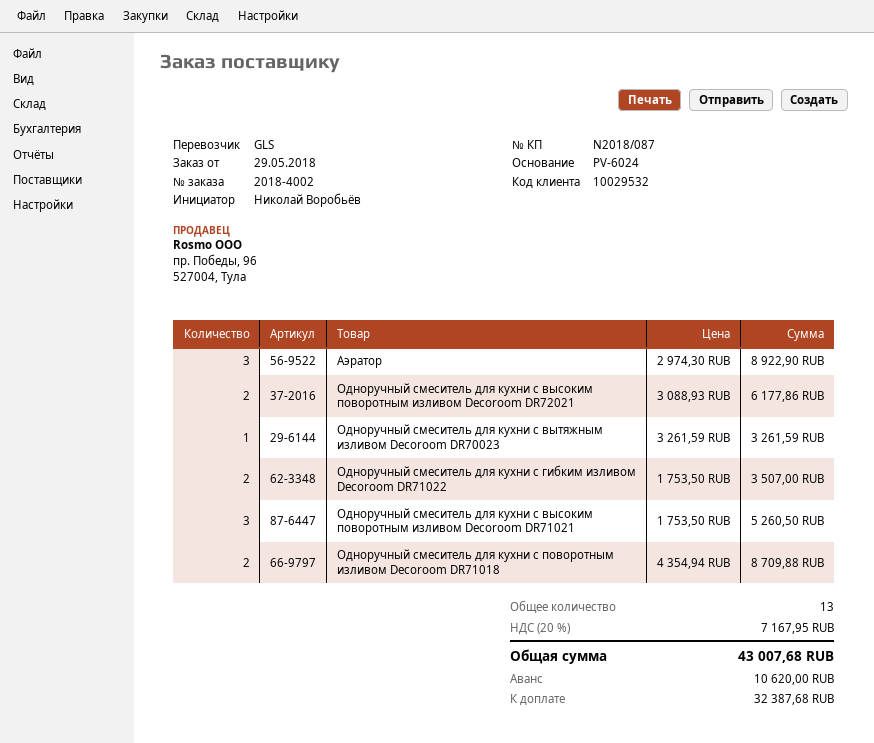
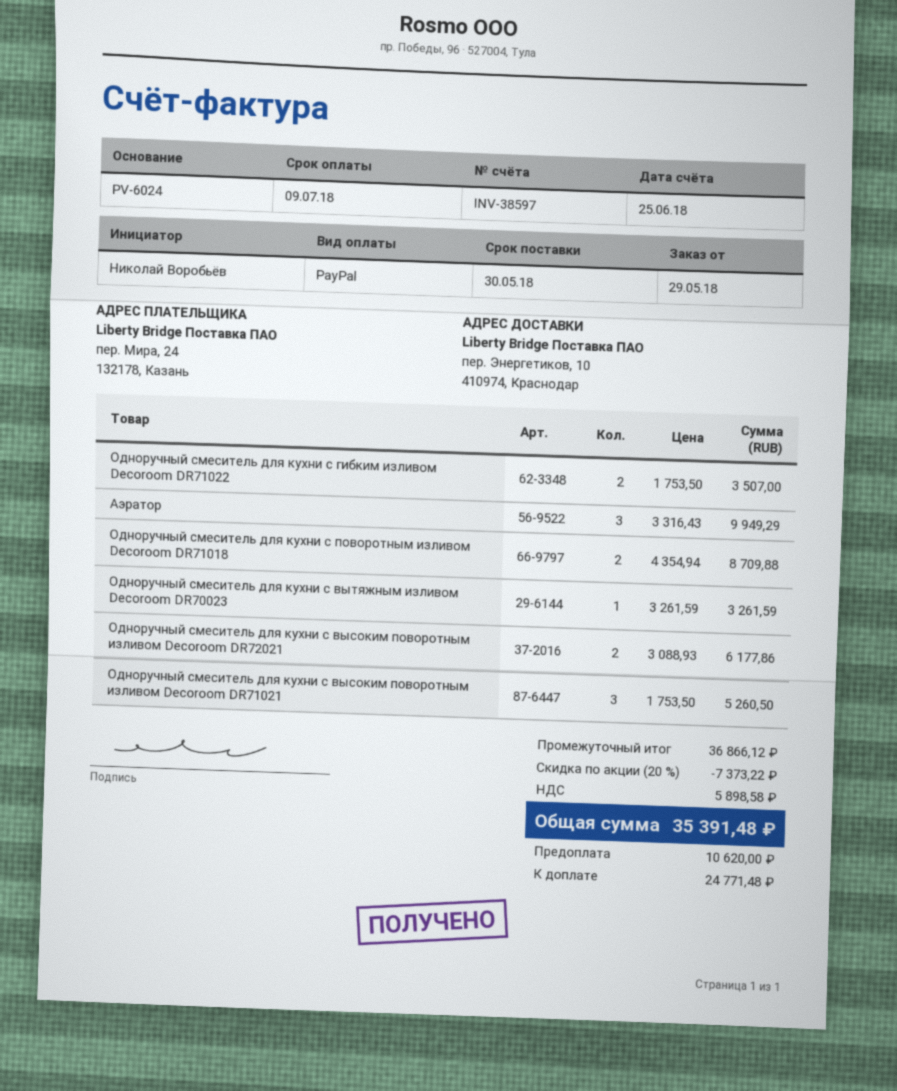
Аэратор: 3 x 2974.30 = 8922.90 -> 3 x 3316.43 = 9949.29
discount: none -> 20% = 7373.22
tax: 7167.95 -> 5898.58
total: 43007.68 -> 35391.48
balance: 32387.68 -> 24771.48

